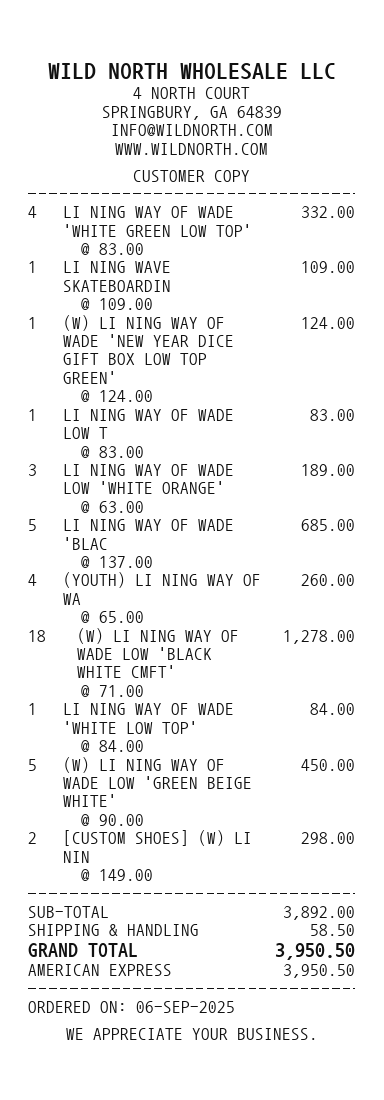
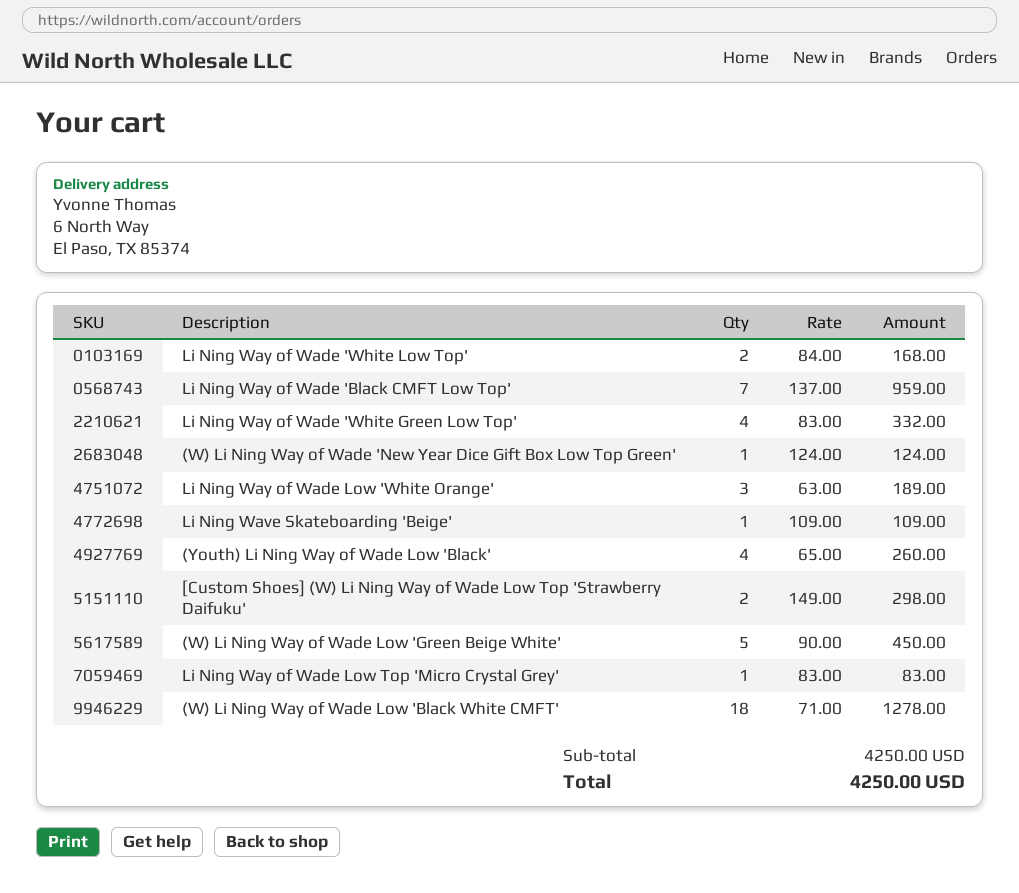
LI NING WAY OF WADE 'BLAC: 5 x 137.00 = 685.00 -> 7 x 137.00 = 959.00
LI NING WAY OF WADE 'WHITE LOW TOP': 1 x 84.00 = 84.00 -> 2 x 84.00 = 168.00
subtotal: 3892.00 -> 4250.00
shipping: 58.50 -> none
total: 3950.50 -> 4250.00

